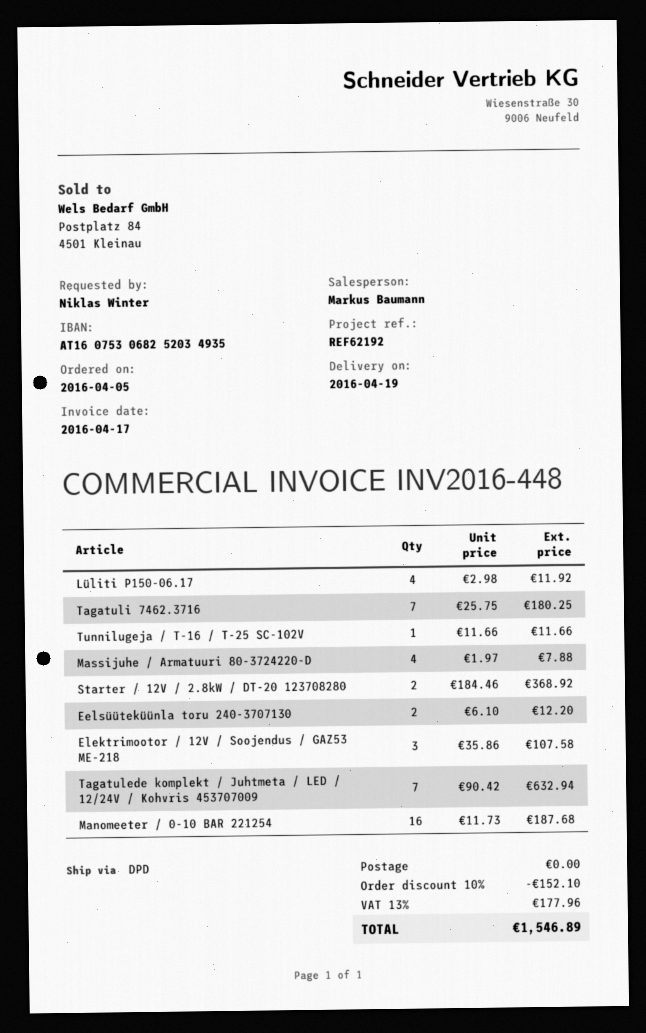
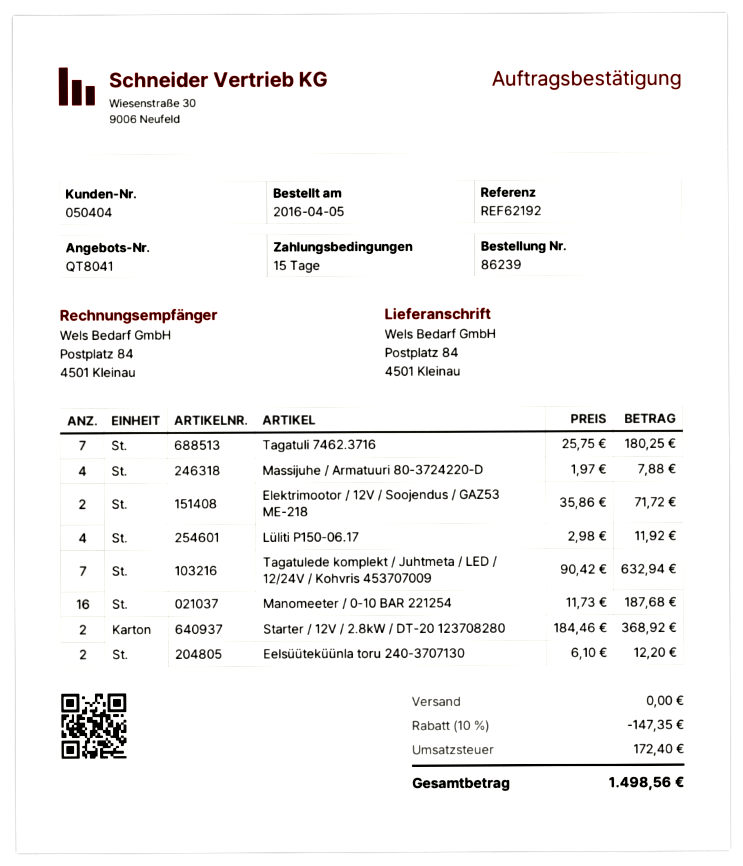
Tunnilugeja / T-16 / T-25 SC-102V: 1 x 11.66 = 11.66 -> none
Elektrimootor / 12V / Soojendus / GAZ53 ME-218: 3 x 35.86 = 107.58 -> 2 x 35.86 = 71.72
discount: 10% = 152.10 -> 10% = 147.35
tax: 177.96 -> 172.40
total: 1546.89 -> 1498.56

